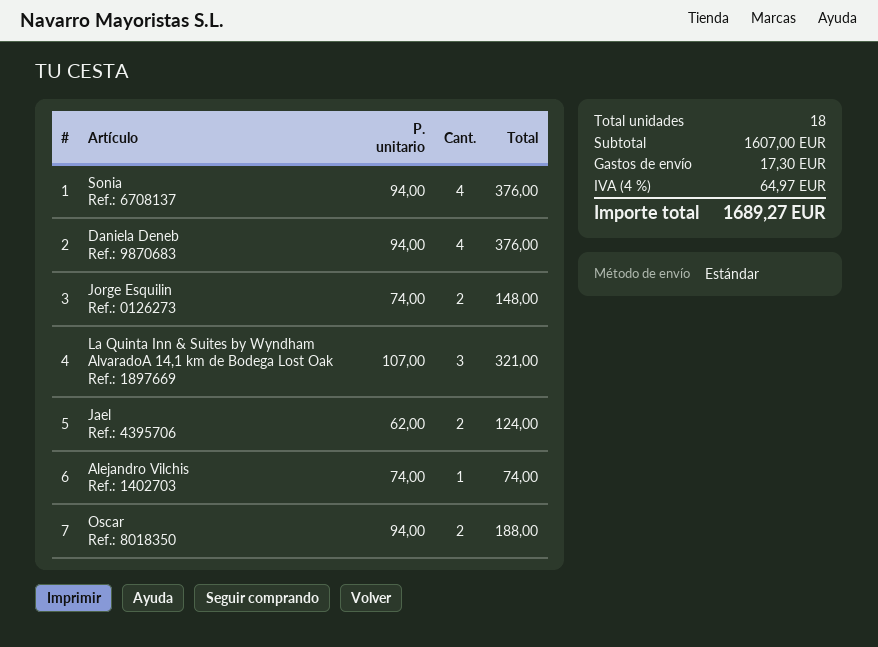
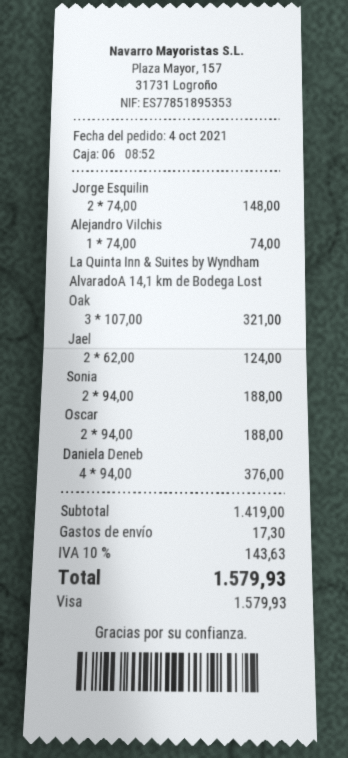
Sonia: 4 x 94.00 = 376.00 -> 2 x 94.00 = 188.00
subtotal: 1607.00 -> 1419.00
tax: 4% = 64.97 -> 10% = 143.63
total: 1689.27 -> 1579.93

